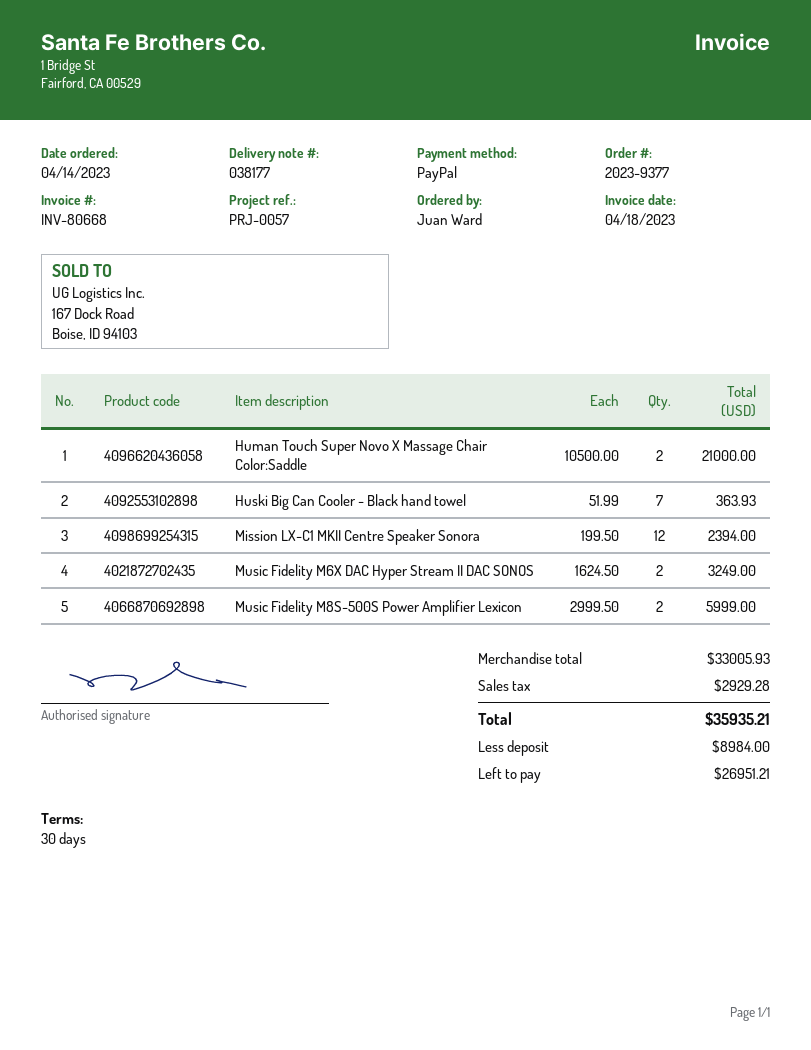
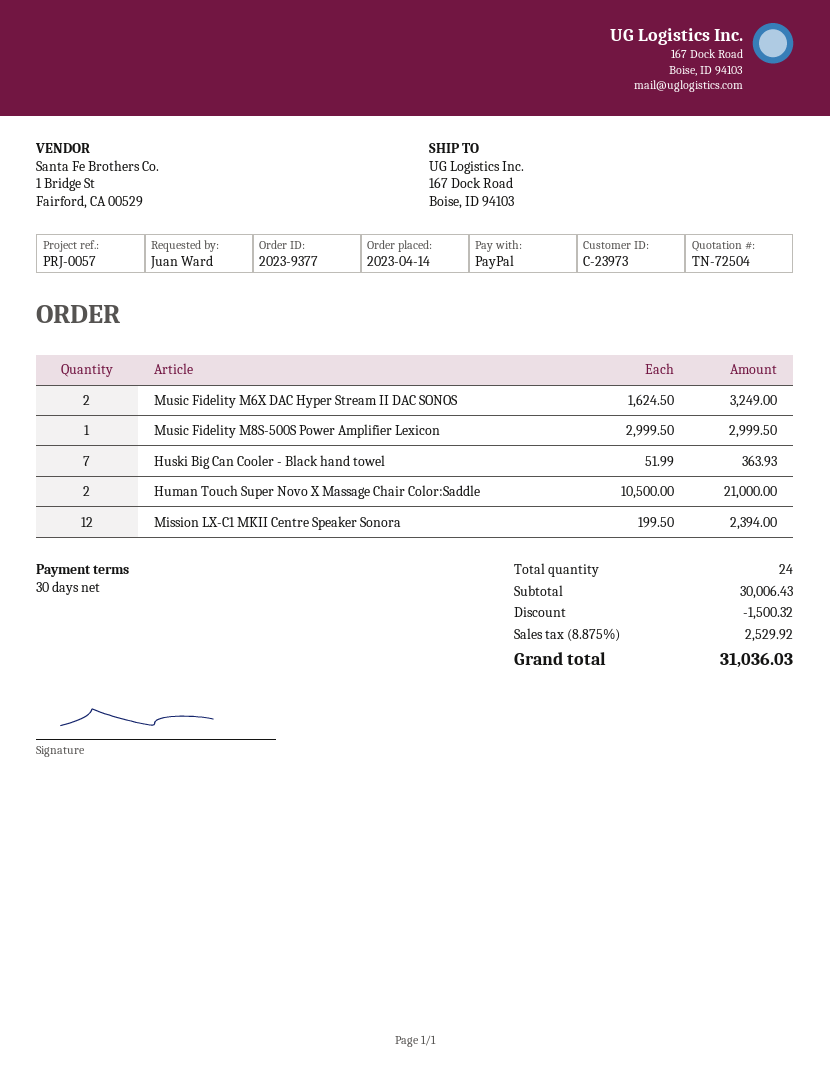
Music Fidelity M8S-500S Power Amplifier Lexicon: 2 x 2999.50 = 5999.00 -> 1 x 2999.50 = 2999.50
subtotal: 33005.93 -> 30006.43
discount: none -> 1500.32
tax: 2929.28 -> 2529.92
total: 35935.21 -> 31036.03

